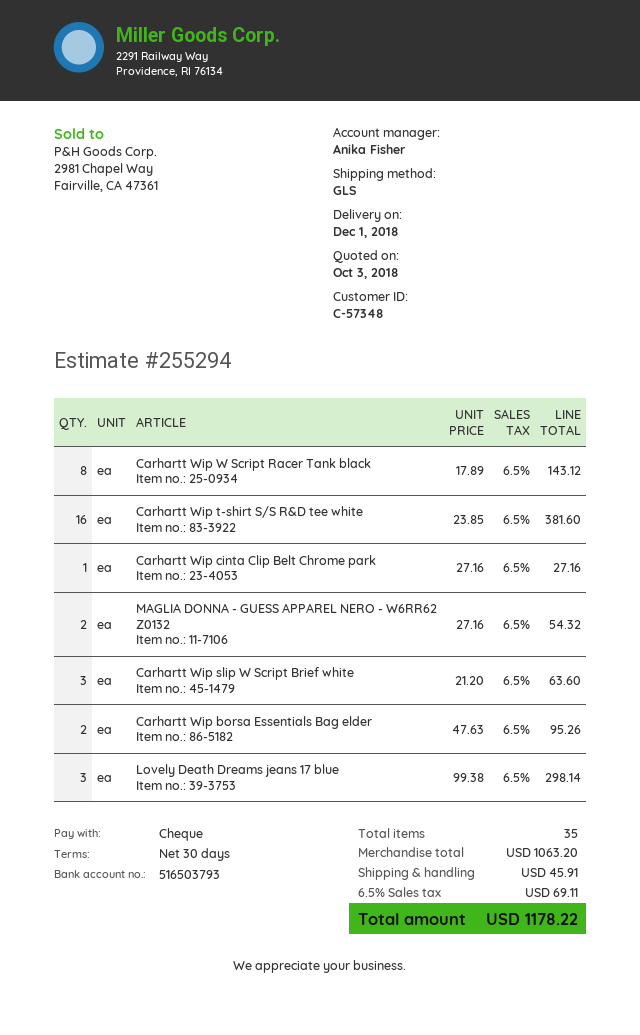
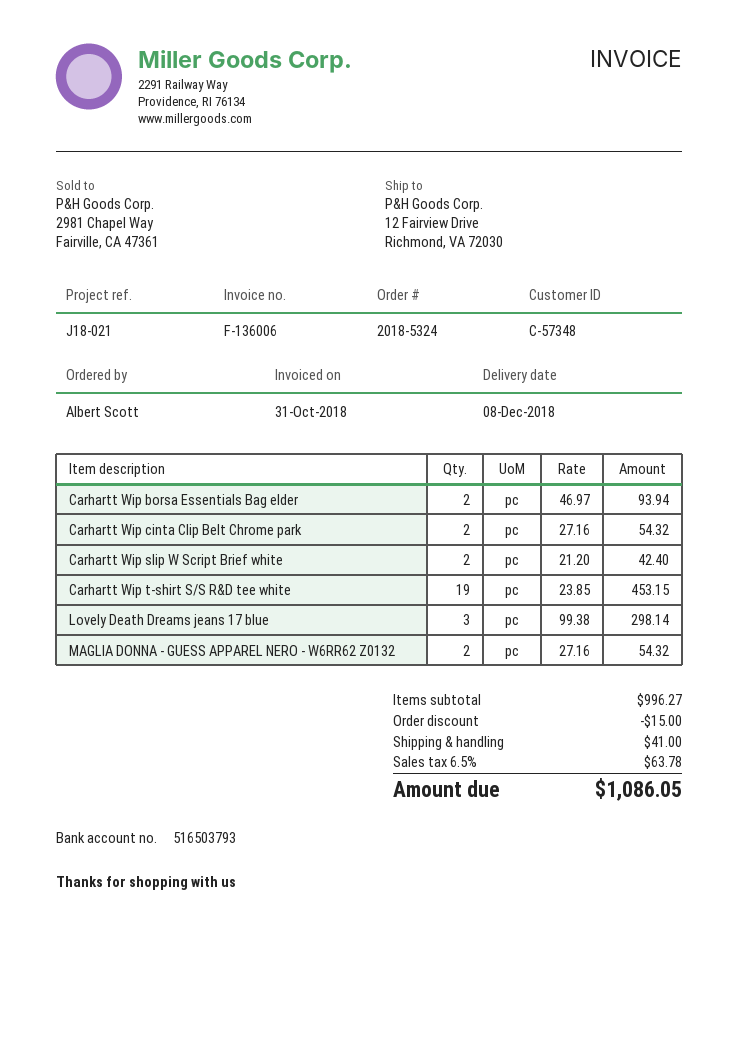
delivery date: 2018-12-01 -> 2018-12-08
Carhartt Wip W Script Racer Tank black: 8 x 17.89 = 143.12 -> none
Carhartt Wip t-shirt S/S R&D tee white: 16 x 23.85 = 381.60 -> 19 x 23.85 = 453.15
Carhartt Wip cinta Clip Belt Chrome park: 1 x 27.16 = 27.16 -> 2 x 27.16 = 54.32
Carhartt Wip slip W Script Brief white: 3 x 21.20 = 63.60 -> 2 x 21.20 = 42.40
Carhartt Wip borsa Essentials Bag elder: 2 x 47.63 = 95.26 -> 2 x 46.97 = 93.94
subtotal: 1063.20 -> 996.27
discount: none -> 15.00
shipping: 45.91 -> 41.00
tax: 6.5% = 69.11 -> 6.5% = 63.78
total: 1178.22 -> 1086.05

